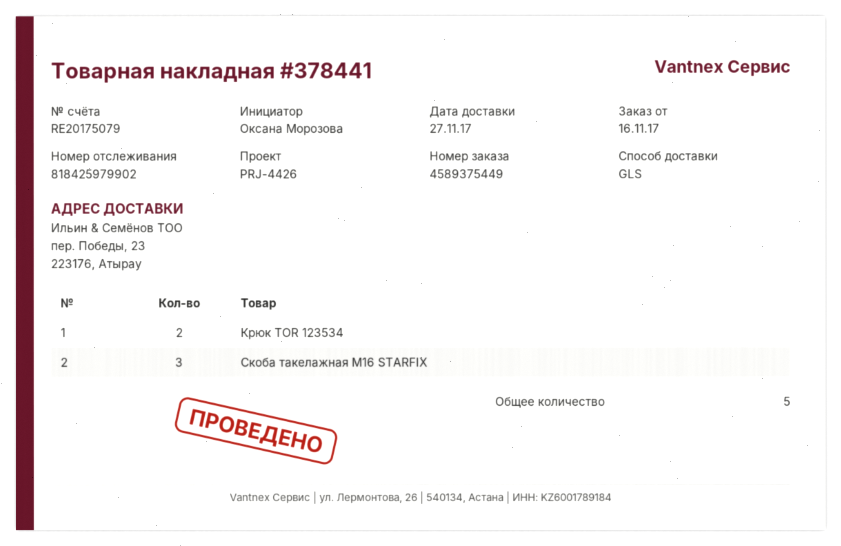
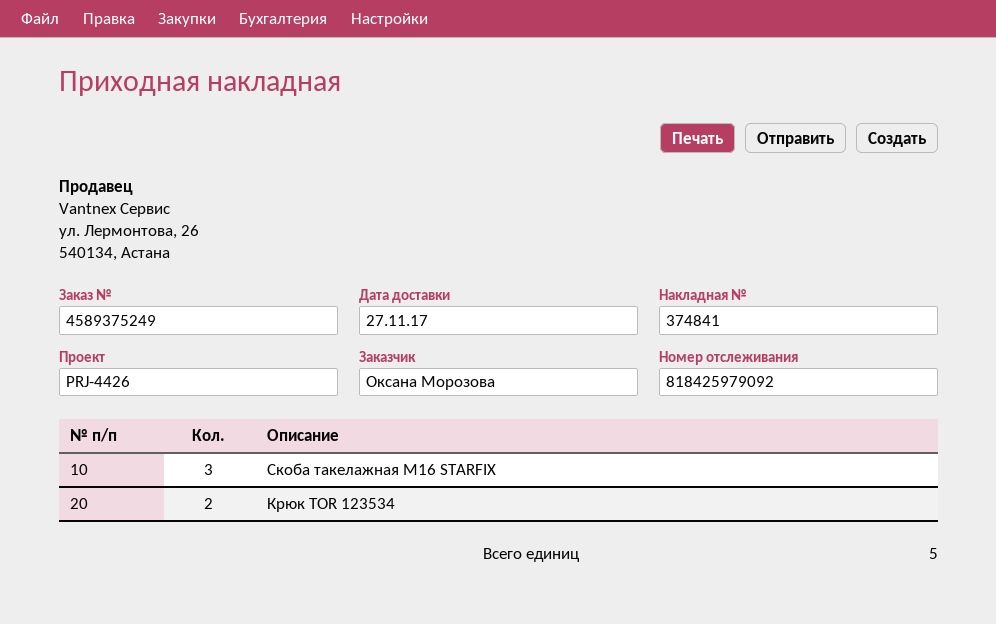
order number: 4589375449 -> 4589375249
delivery note number: 378441 -> 374841
tracking number: 818425979902 -> 818425979092

